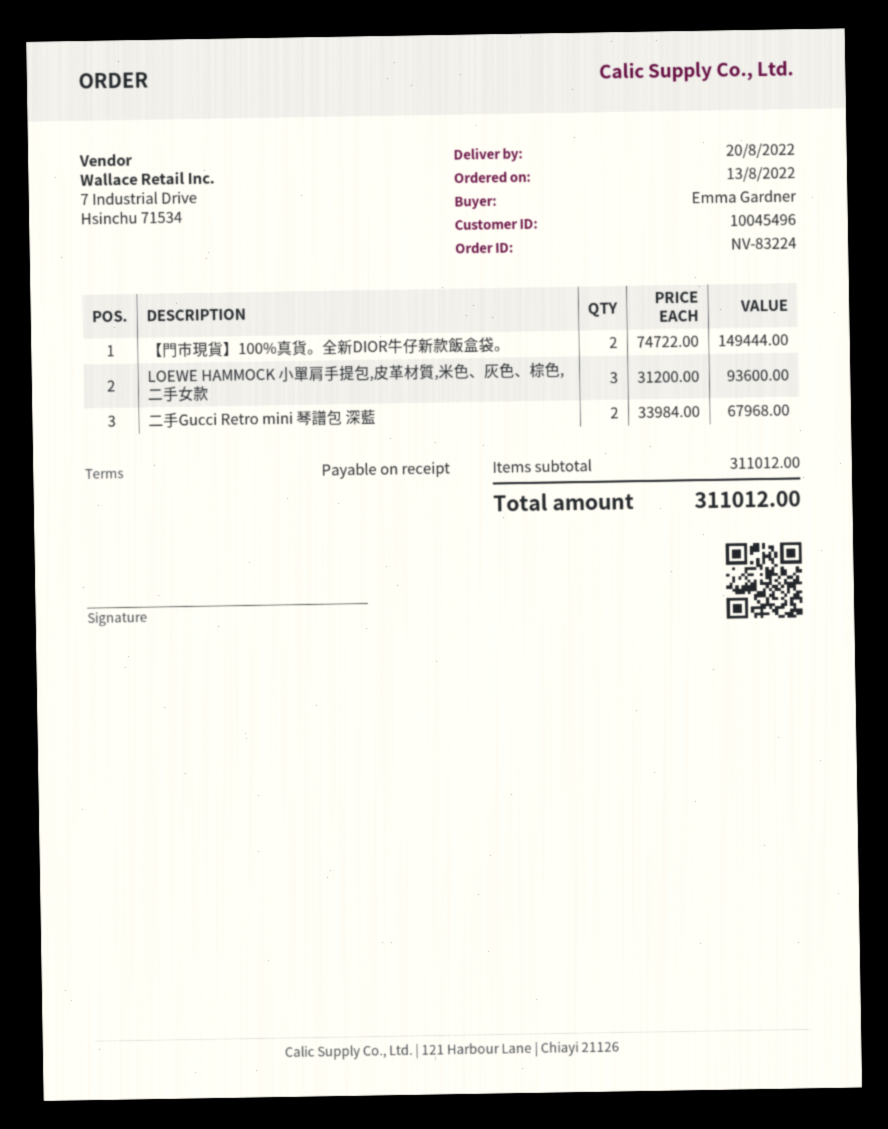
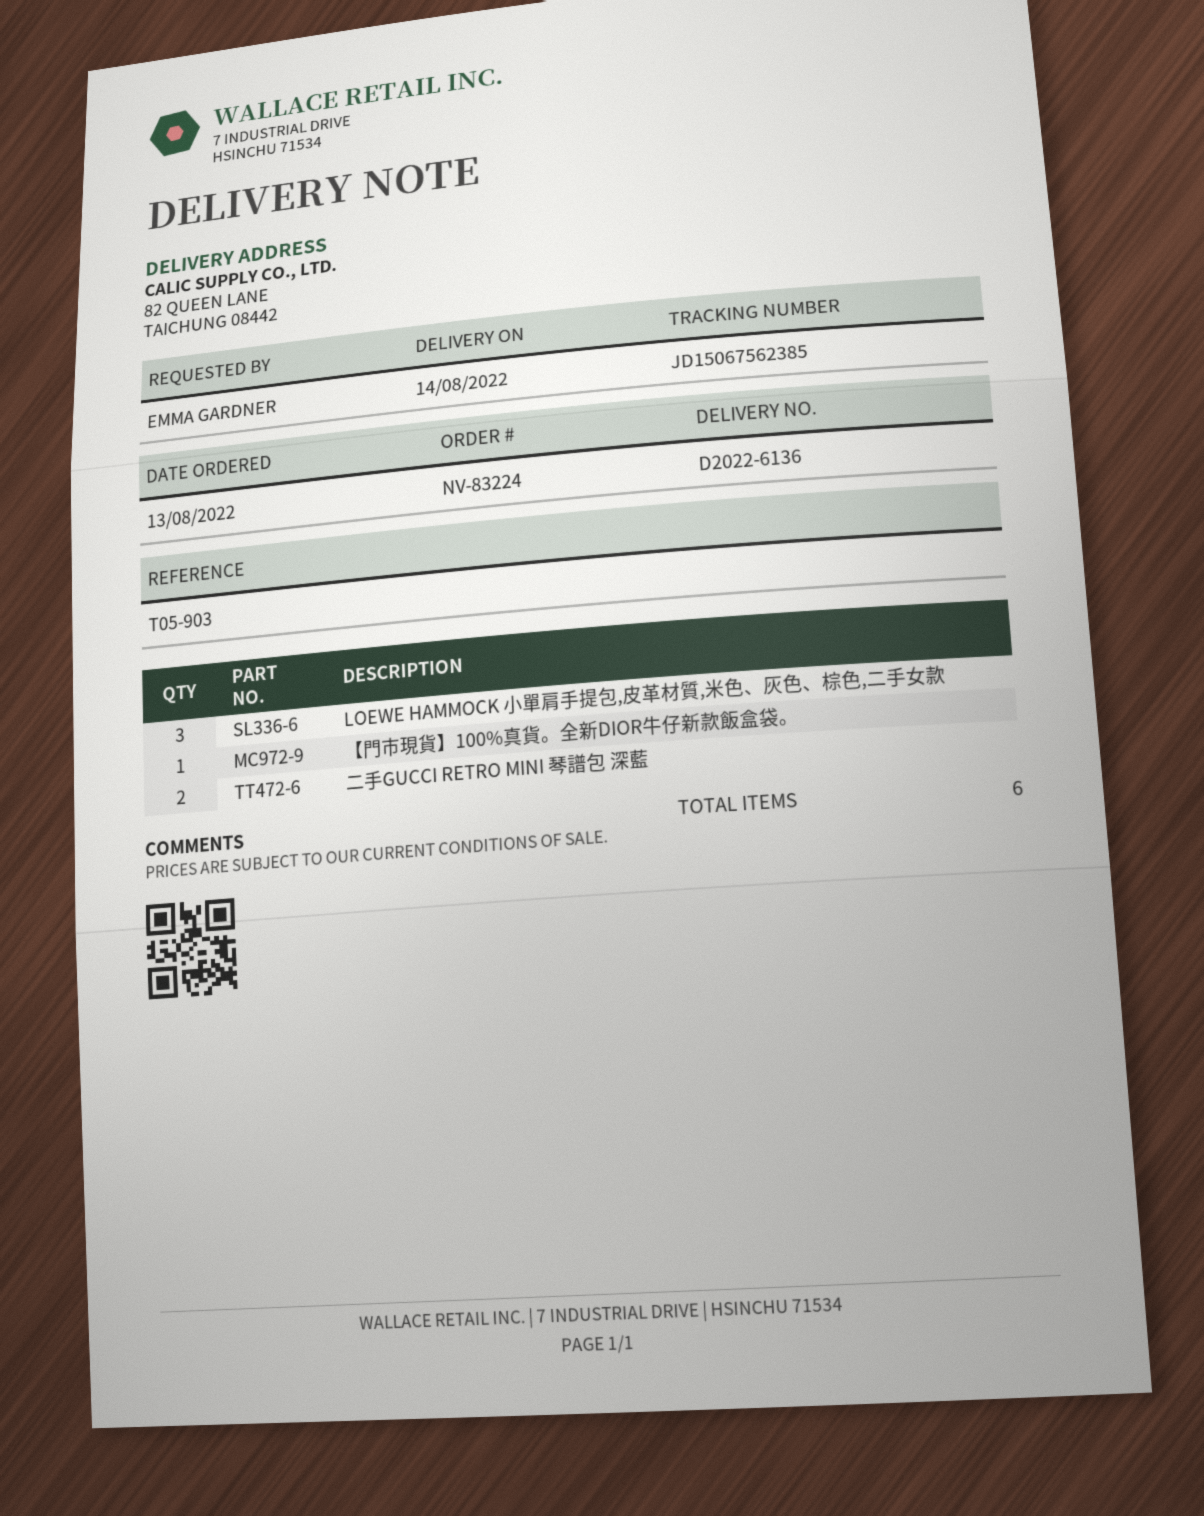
delivery date: 2022-08-20 -> 2022-08-14
【門市現貨】100%真貨。全新DIOR牛仔新款飯盒袋。: 2 -> 1

